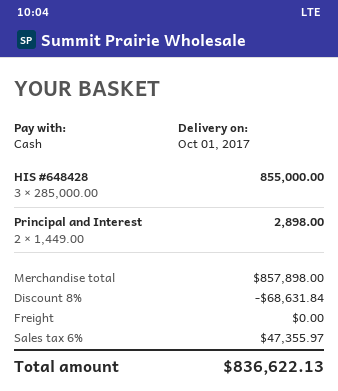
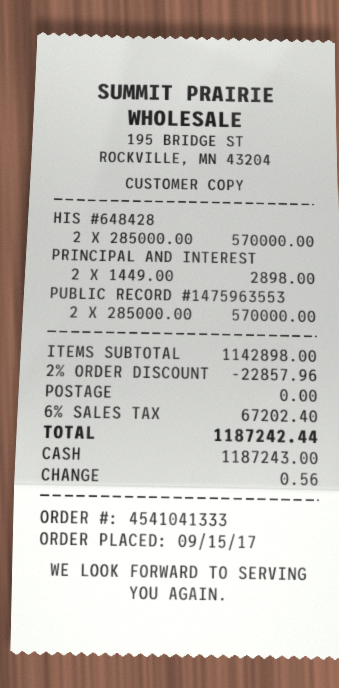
HIS #648428: 3 x 285000.00 = 855000.00 -> 2 x 285000.00 = 570000.00
PUBLIC RECORD #1475963553: none -> 2 x 285000.00 = 570000.00
subtotal: 857898.00 -> 1142898.00
discount: 8% = 68631.84 -> 2% = 22857.96
tax: 6% = 47355.97 -> 6% = 67202.40
total: 836622.13 -> 1187242.44

